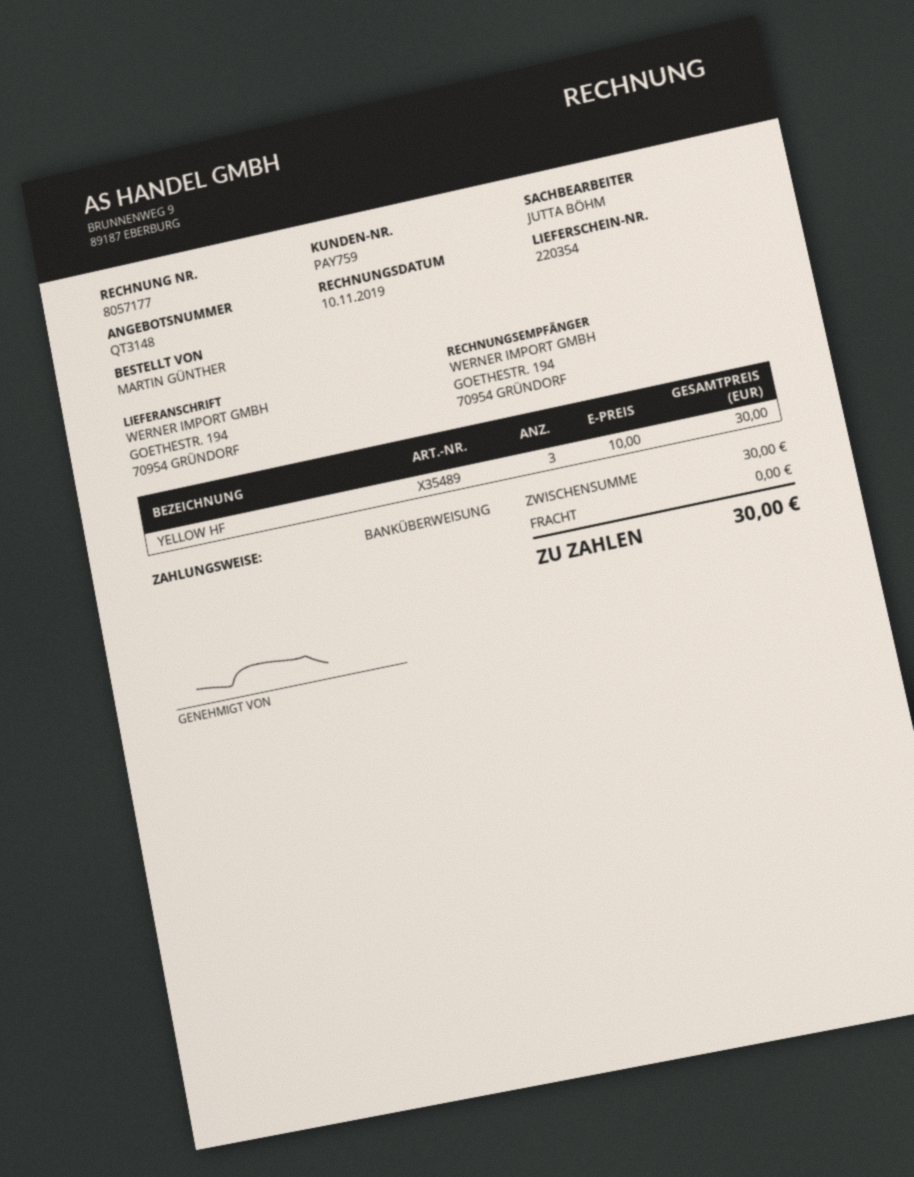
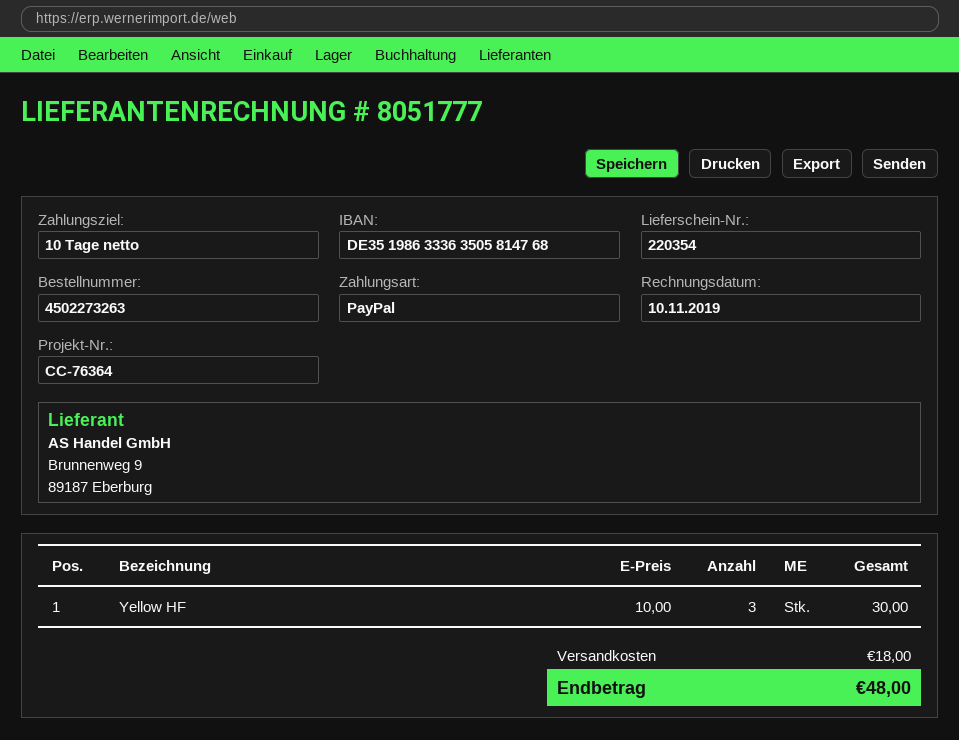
invoice number: 8057177 -> 8051777
payment method: bank transfer -> PayPal
shipping: 0.00 -> 18.00
total: 30.00 -> 48.00

